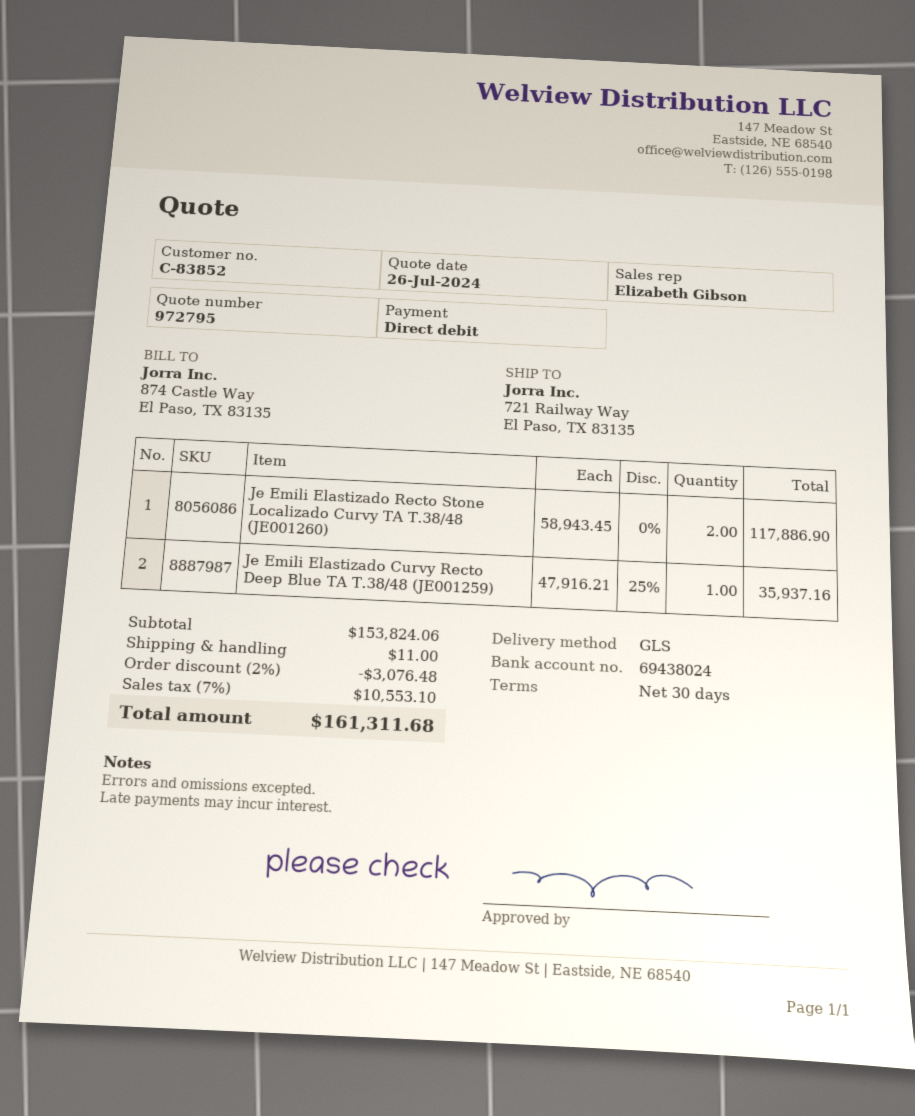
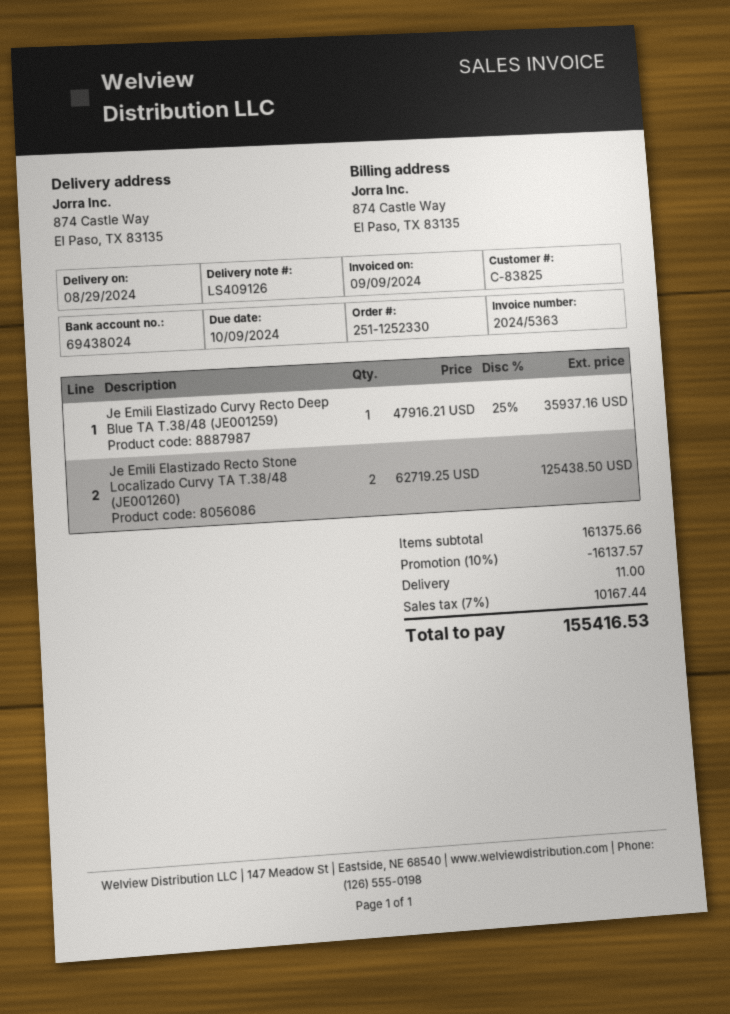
customer number: C-83852 -> C-83825
ship to: 721 Railway Way, El Paso, TX 83135 -> 874 Castle Way, El Paso, TX 83135
Je Emili Elastizado Recto Stone Localizado Curvy TA T.38/48 (JE001260): 2 x 58943.45 = 117886.90 -> 2 x 62719.25 = 125438.50
subtotal: 153824.06 -> 161375.66
discount: 2% = 3076.48 -> 10% = 16137.57
tax: 7% = 10553.10 -> 7% = 10167.44
total: 161311.68 -> 155416.53

